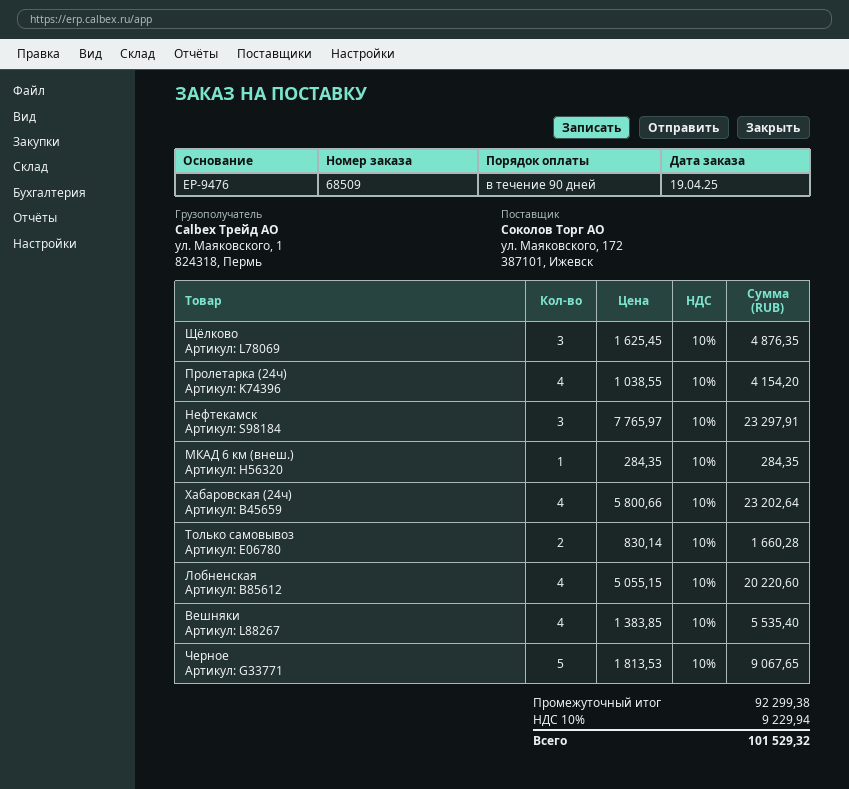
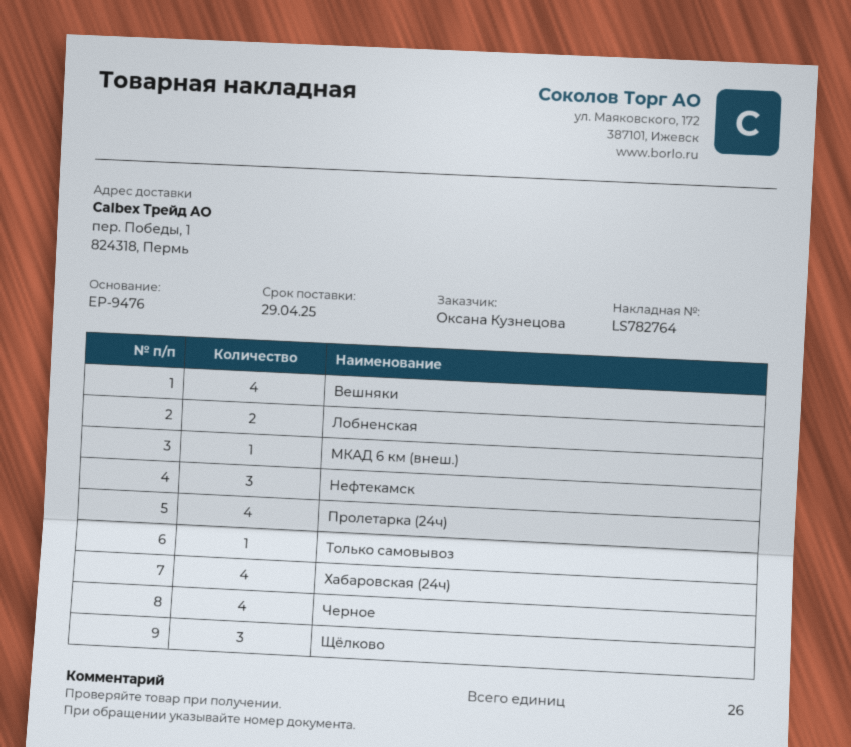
ship to: ул. Маяковского, 1, 824318, Пермь -> пер. Победы, 1, 824318, Пермь
Только самовывоз: 2 -> 1
Лобненская: 4 -> 2
Черное: 5 -> 4

